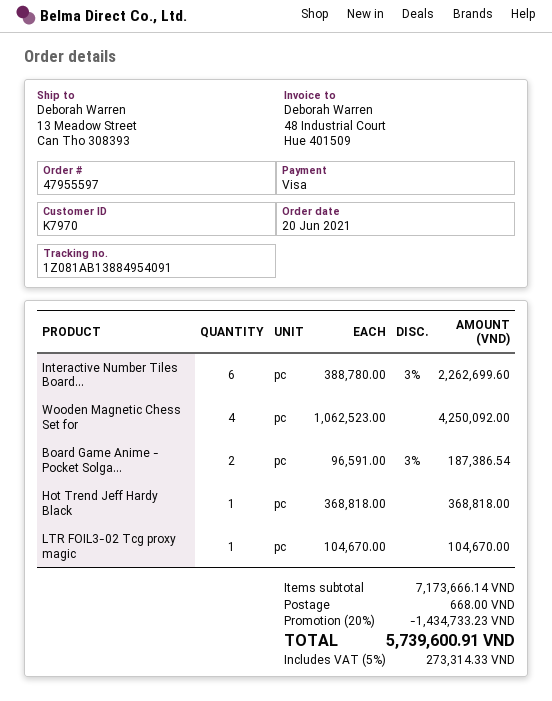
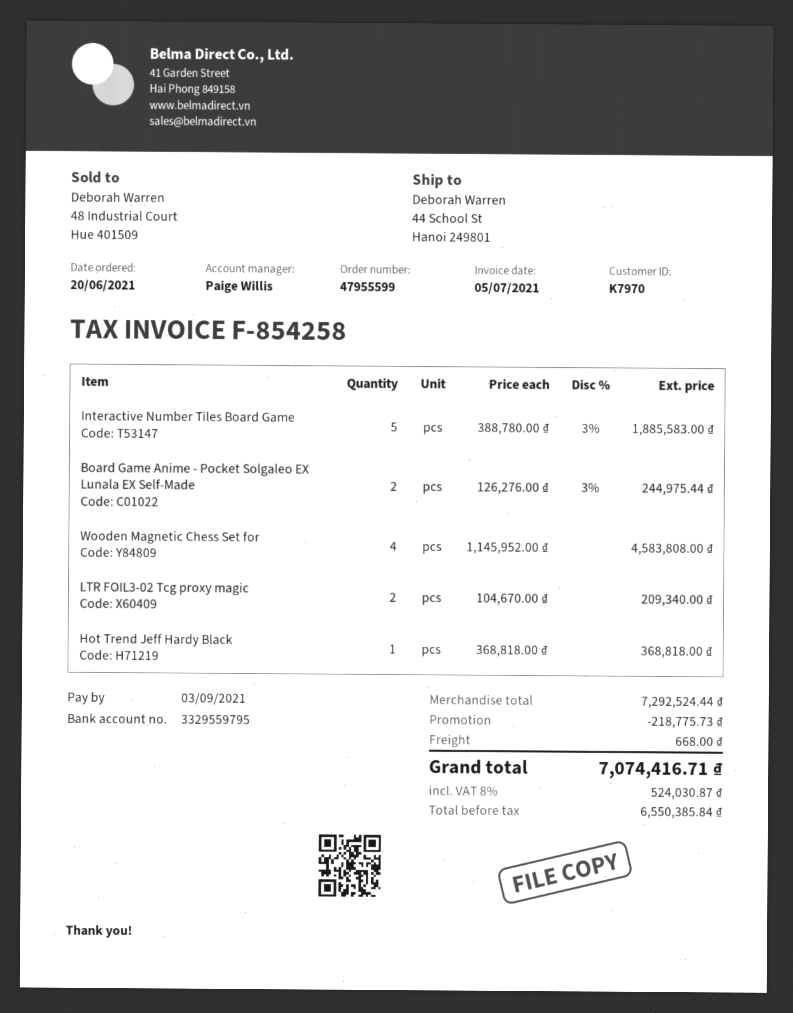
order number: 47955597 -> 47955599
ship to: 13 Meadow Street, Can Tho 308393 -> 44 School St, Hanoi 249801
Interactive Number Tiles Board...: 6 x 388780.00 - 3% = 2262699.60 -> 5 x 388780.00 - 3% = 1885583.00
Wooden Magnetic Chess Set for: 4 x 1062523.00 = 4250092.00 -> 4 x 1145952.00 = 4583808.00
Board Game Anime - Pocket Solga...: 2 x 96591.00 - 3% = 187386.54 -> 2 x 126276.00 - 3% = 244975.44
LTR FOIL3-02 Tcg proxy magic: 1 x 104670.00 = 104670.00 -> 2 x 104670.00 = 209340.00
subtotal: 7173666.14 -> 7292524.44
discount: 1434733.23 -> 218775.73
tax: 5% = 273314.33 -> 8% = 524030.87
total: 5739600.91 -> 7074416.71

